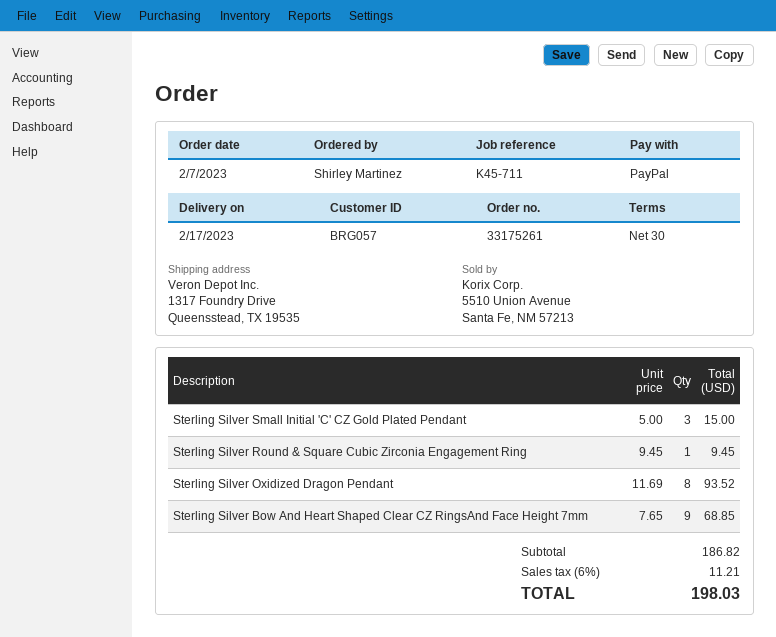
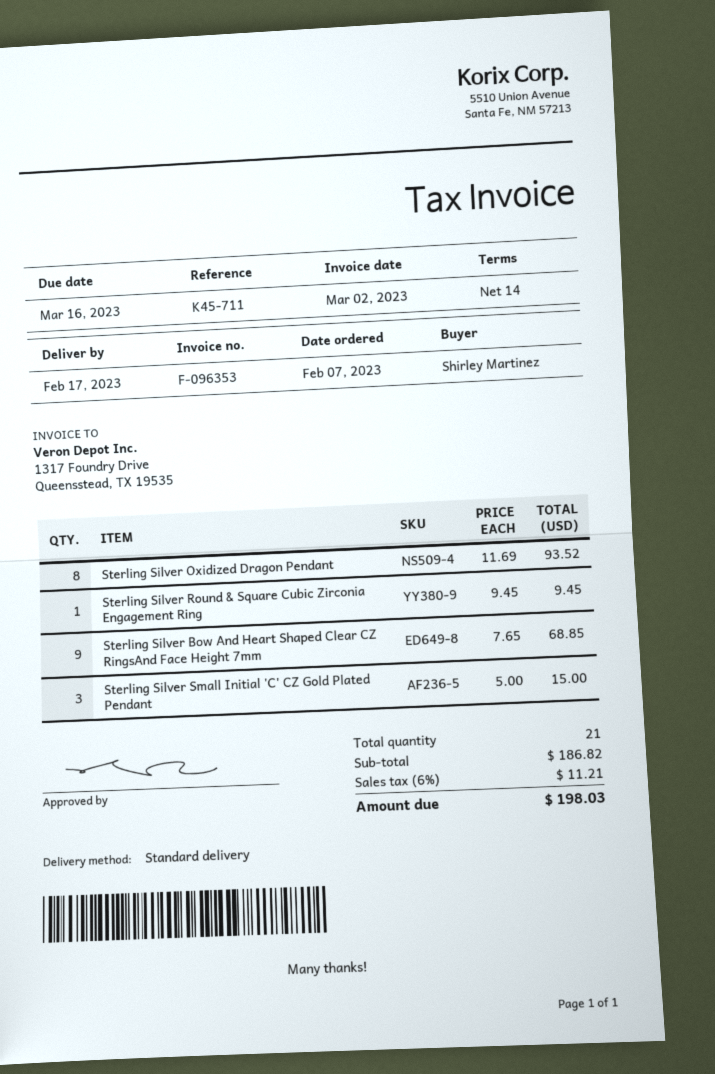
payment terms: 30 days -> 14 days

